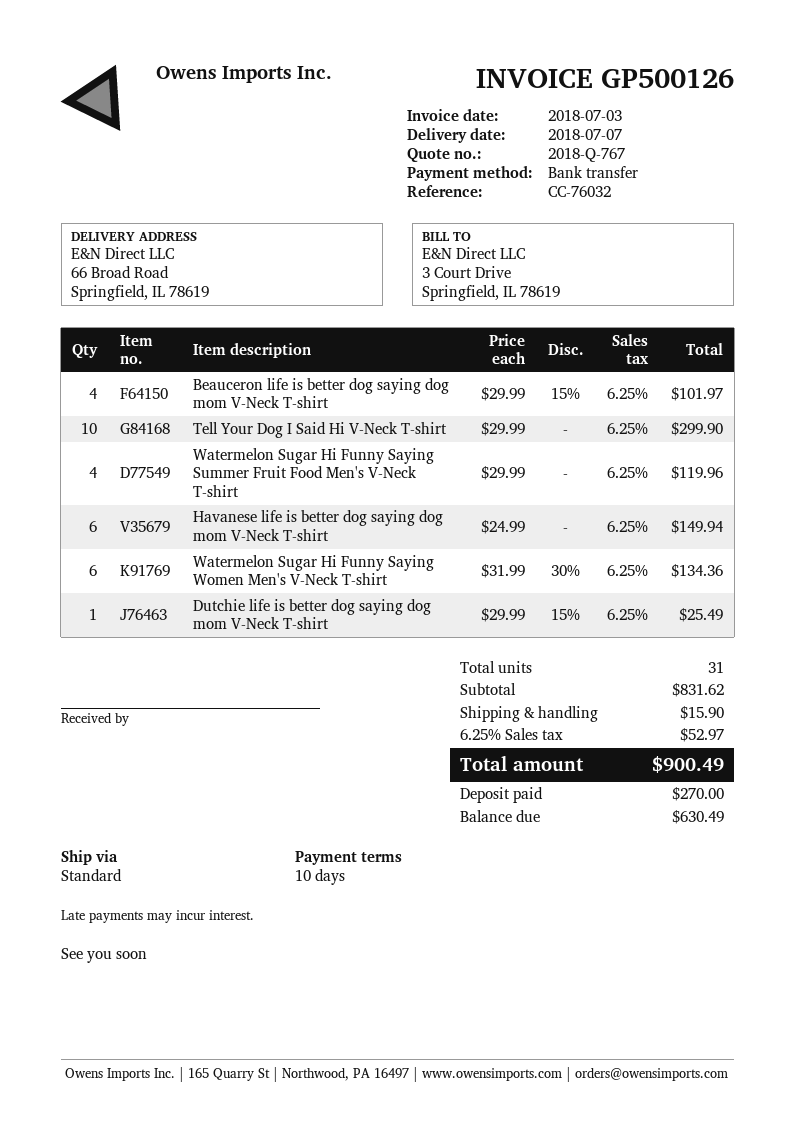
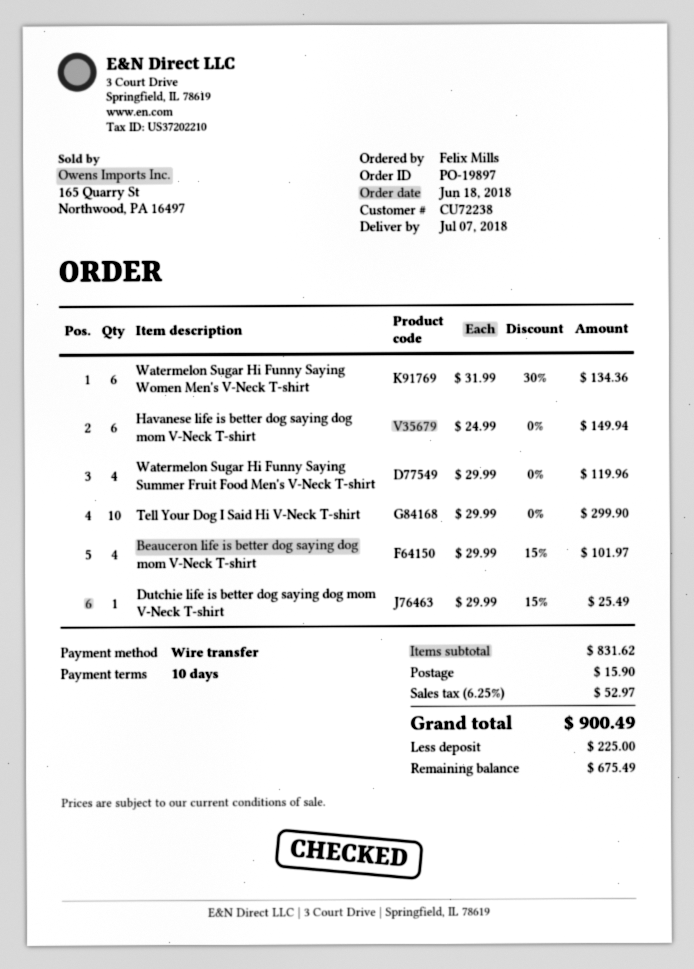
deposit: 270.00 -> 225.00
balance: 630.49 -> 675.49

